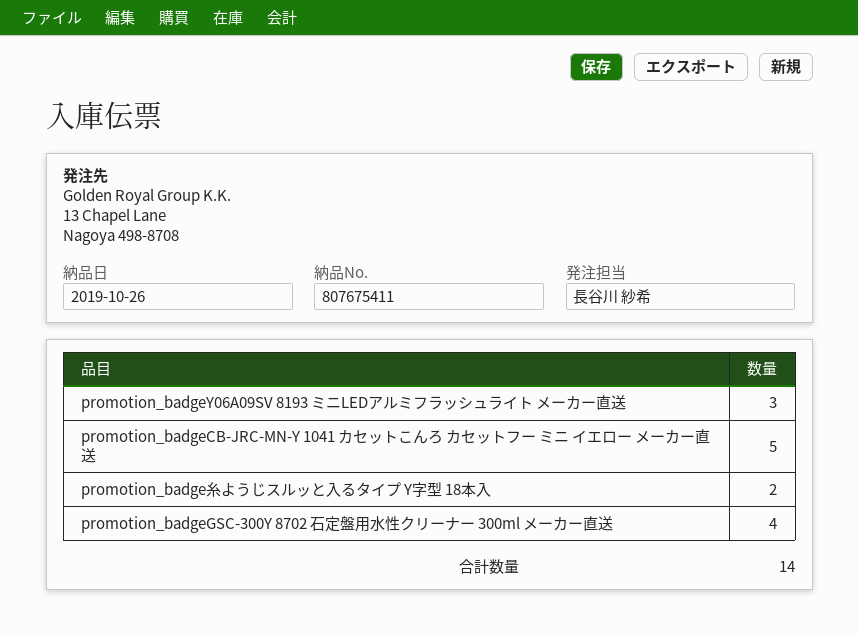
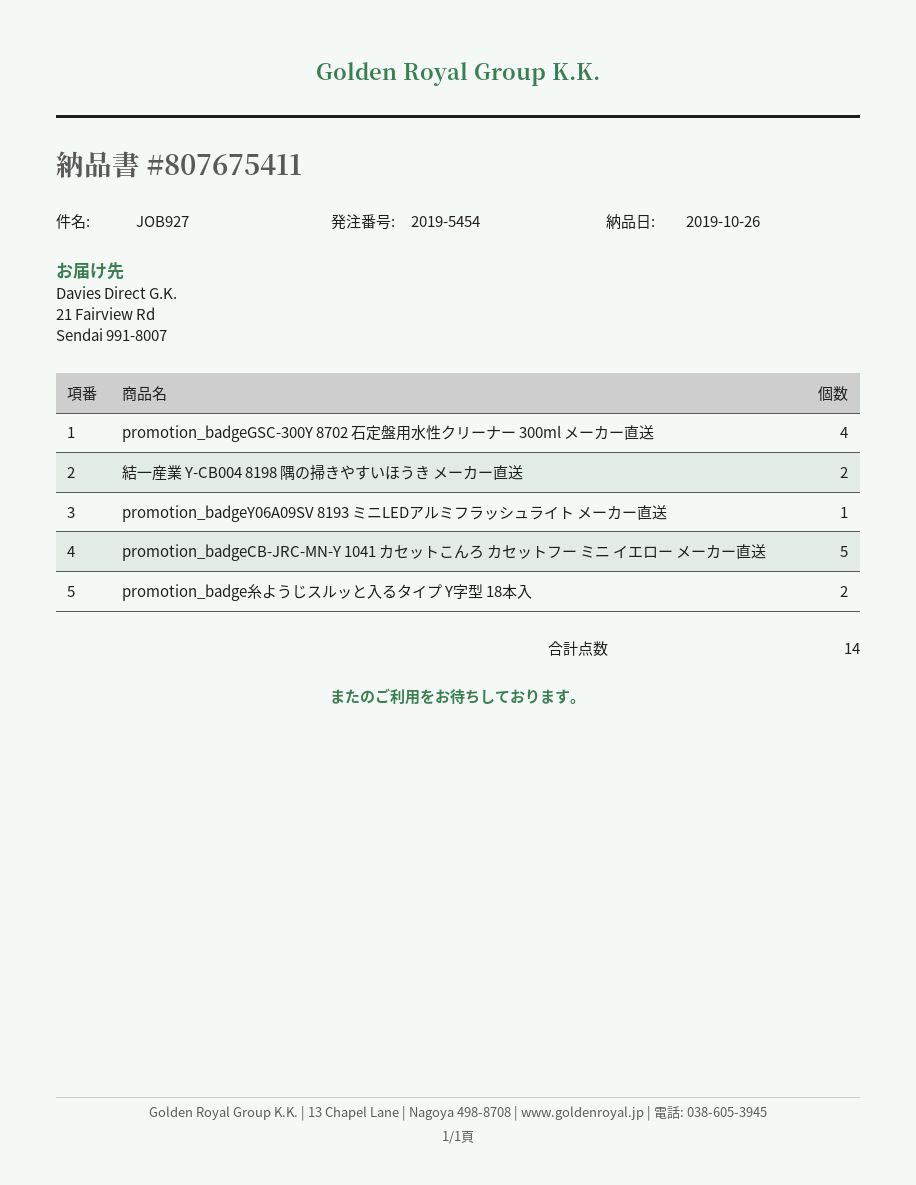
promotion_badgeY06A09SV 8193 ミニLEDアルミフラッシュライト メーカー直送: 3 -> 1
結一産業 Y-CB004 8198 隅の掃きやすいほうき メーカー直送: none -> 2

